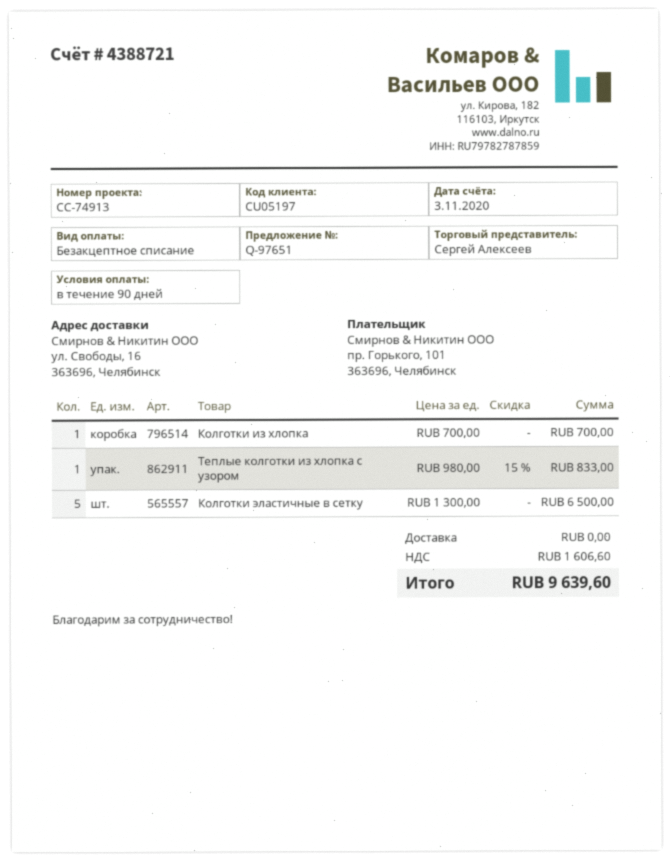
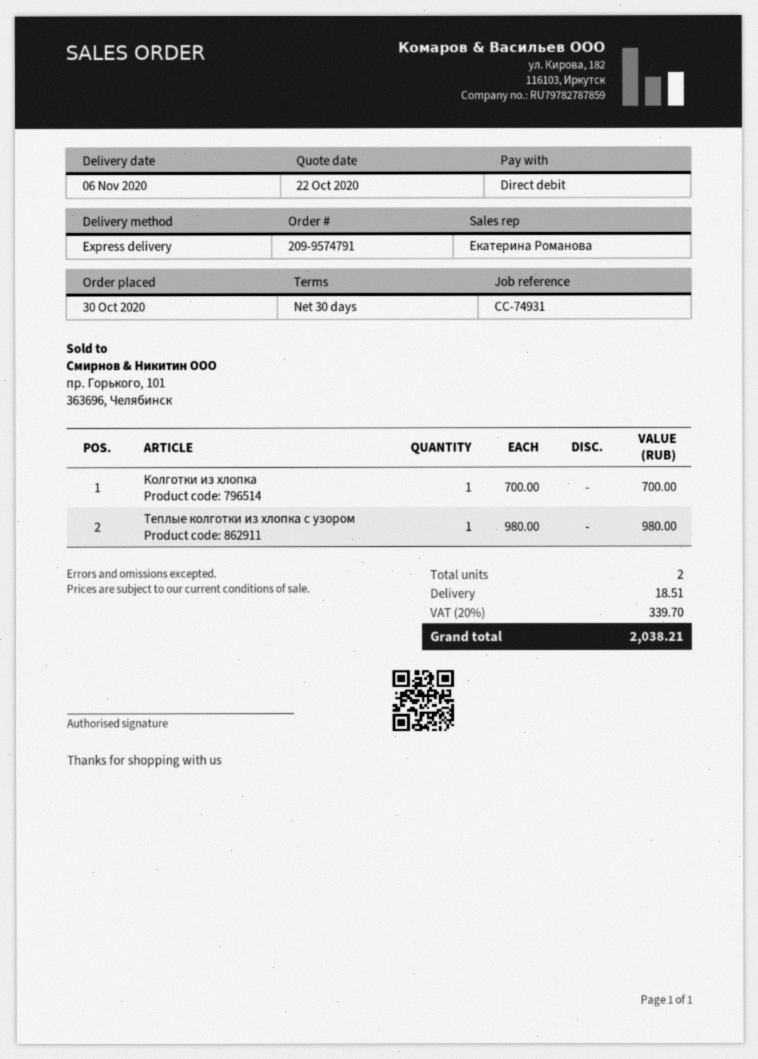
payment terms: 90 days -> 30 days
reference: CC-74913 -> CC-74931
sales rep: Сергей Алексеев -> Екатерина Романова
Теплые колготки из хлопка с узором: 1 x 980.00 - 15% = 833.00 -> 1 x 980.00 = 980.00
Колготки эластичные в сетку: 5 x 1300.00 = 6500.00 -> none
shipping: 0.00 -> 18.51
tax: 1606.60 -> 339.70
total: 9639.60 -> 2038.21

